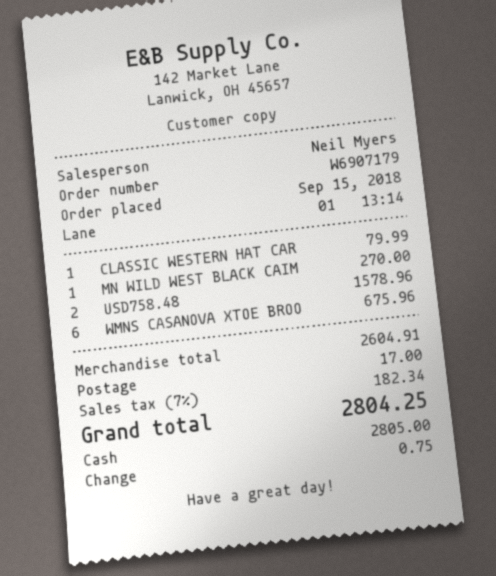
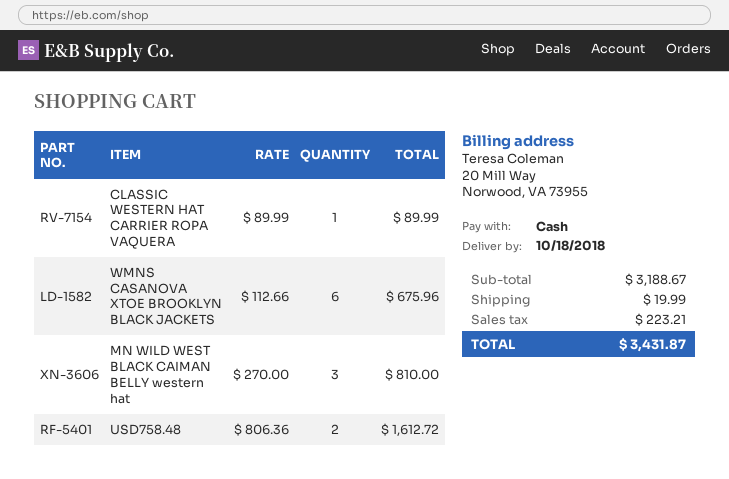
CLASSIC WESTERN HAT CAR: 1 for 79.99 -> 1 for 89.99
MN WILD WEST BLACK CAIM: 1 for 270.00 -> 3 for 810.00
USD758.48: 2 for 1578.96 -> 2 for 1612.72
subtotal: 2604.91 -> 3188.67
shipping: 17.00 -> 19.99
tax: 182.34 -> 223.21
total: 2804.25 -> 3431.87

